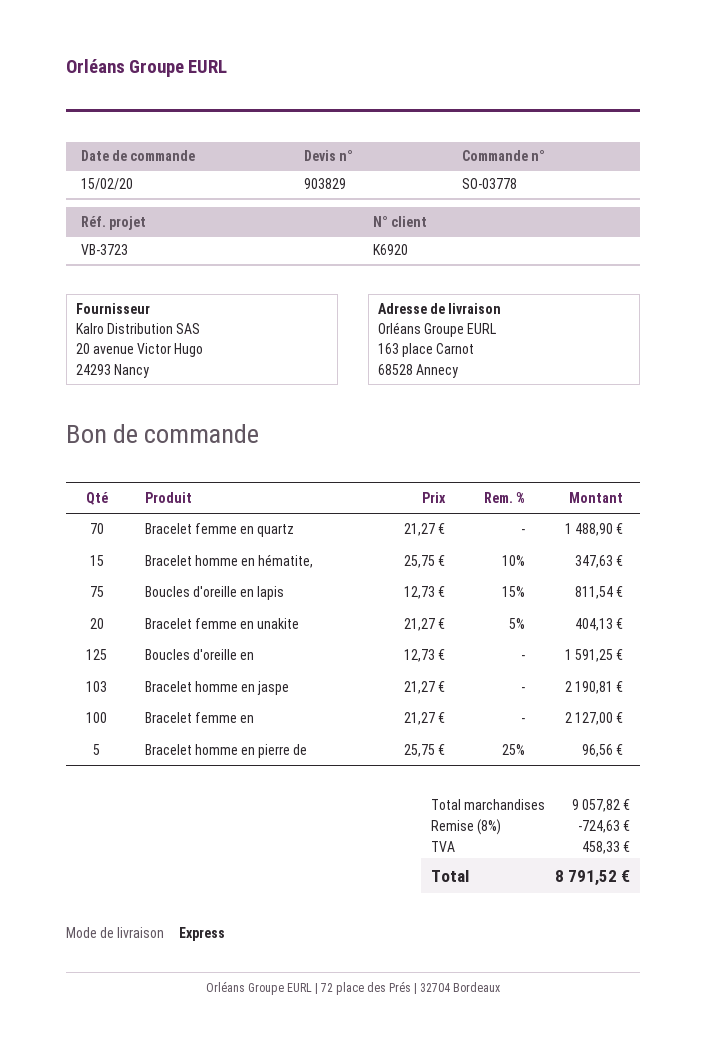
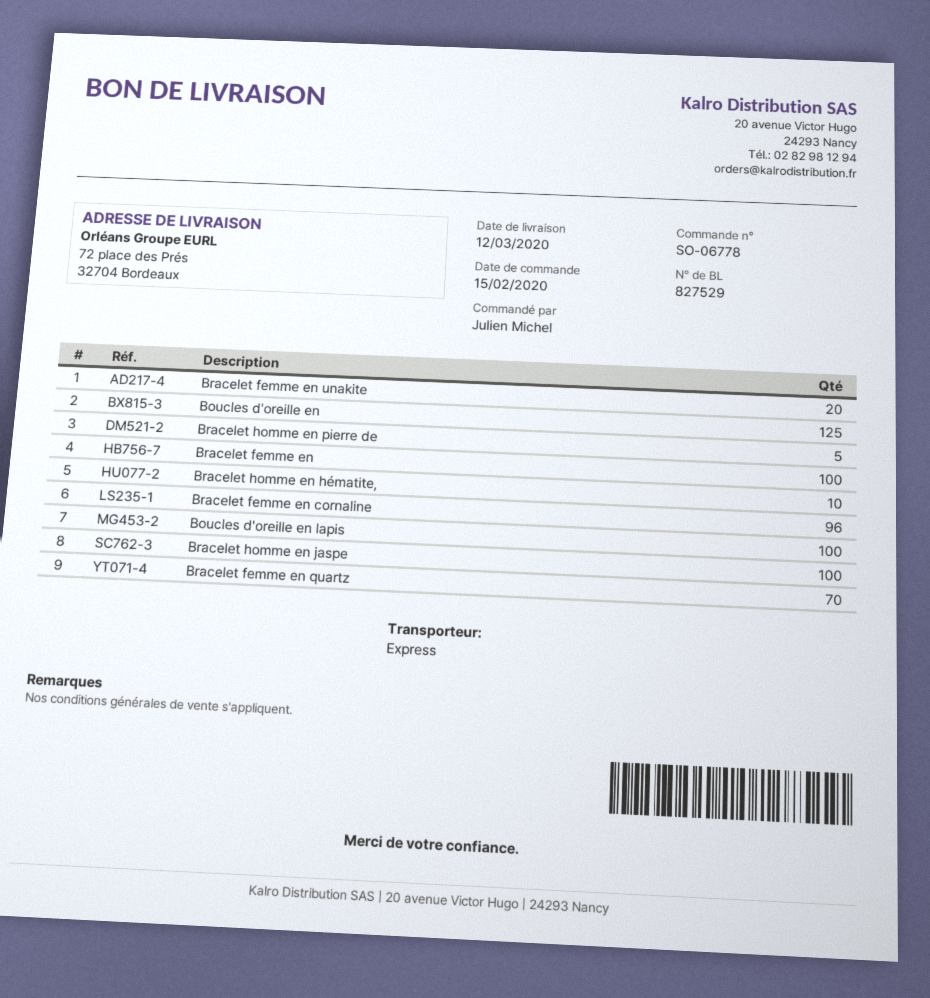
order number: SO-03778 -> SO-06778
ship to: 163 place Carnot, 68528 Annecy -> 72 place des Prés, 32704 Bordeaux
Bracelet homme en hématite,: 15 -> 10
Boucles d'oreille en lapis: 75 -> 100
Bracelet homme en jaspe: 103 -> 100
Bracelet femme en cornaline: none -> 96

